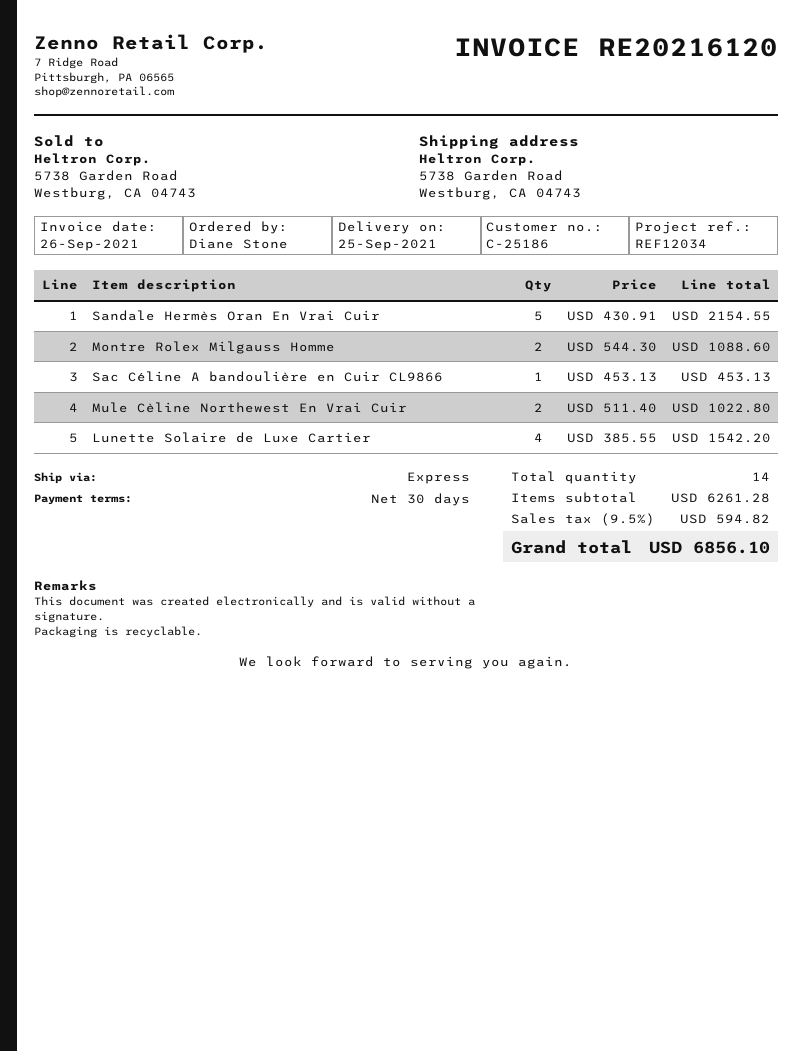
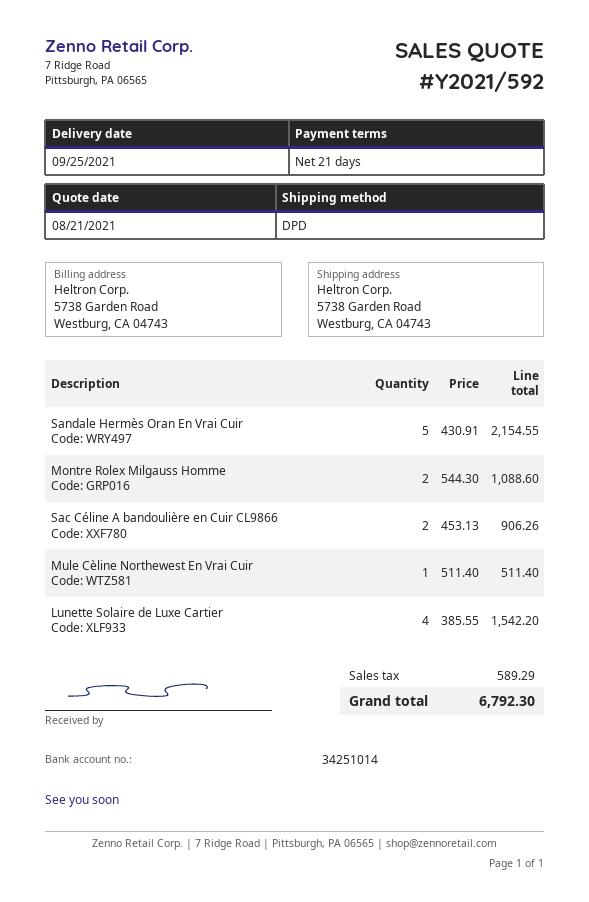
payment terms: 30 days -> 21 days
shipping method: express -> DPD
Sac Céline A bandoulière en Cuir CL9866: 1 x 453.13 = 453.13 -> 2 x 453.13 = 906.26
Mule Cèline Northewest En Vrai Cuir: 2 x 511.40 = 1022.80 -> 1 x 511.40 = 511.40
tax: 594.82 -> 589.29
total: 6856.10 -> 6792.30

